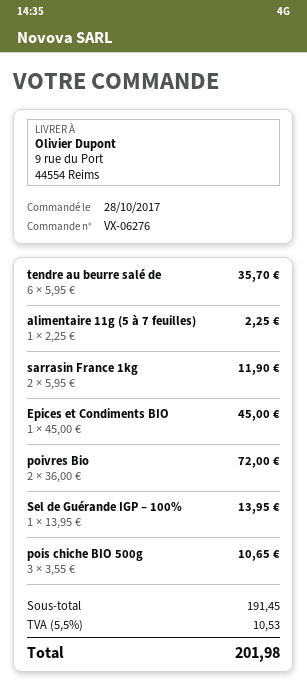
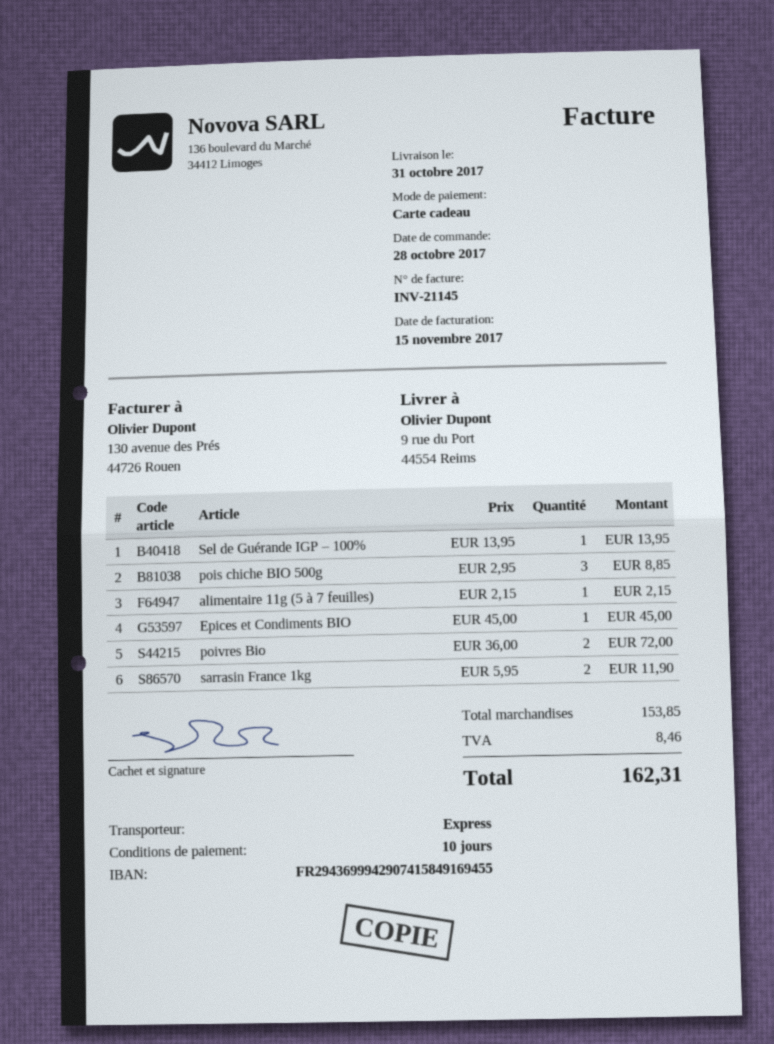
tendre au beurre salé de: 6 x 5.95 = 35.70 -> none
alimentaire 11g (5 à 7 feuilles): 1 x 2.25 = 2.25 -> 1 x 2.15 = 2.15
pois chiche BIO 500g: 3 x 3.55 = 10.65 -> 3 x 2.95 = 8.85
subtotal: 191.45 -> 153.85
tax: 10.53 -> 8.46
total: 201.98 -> 162.31

